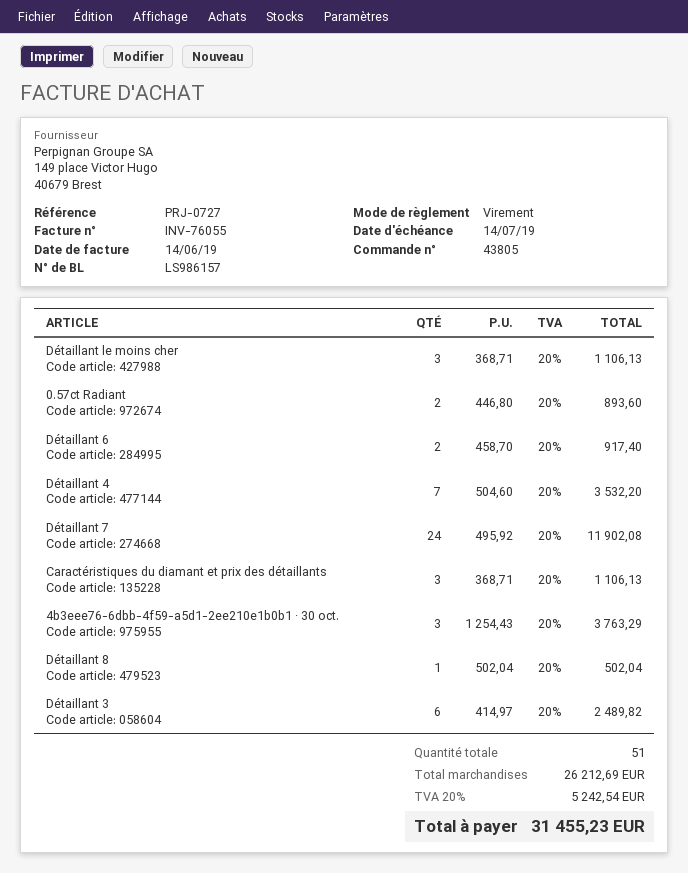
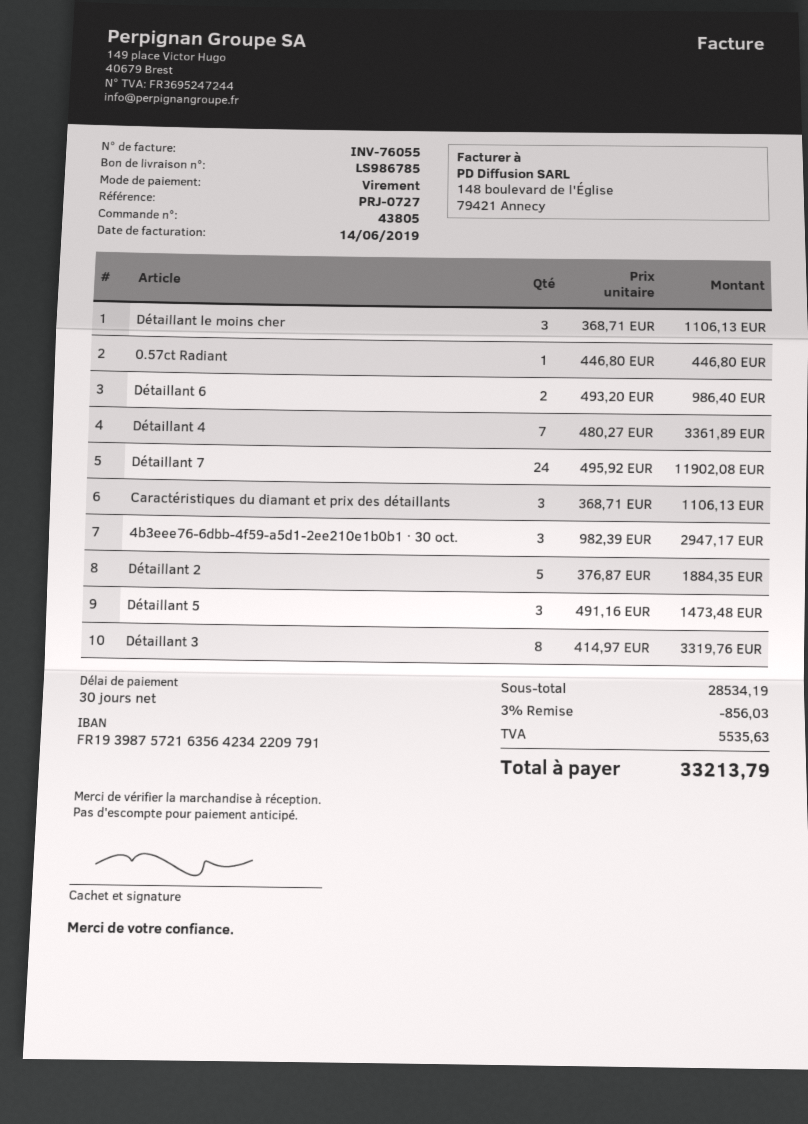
delivery note number: LS986157 -> LS986785
0.57ct Radiant: 2 x 446.80 = 893.60 -> 1 x 446.80 = 446.80
Détaillant 6: 2 x 458.70 = 917.40 -> 2 x 493.20 = 986.40
Détaillant 4: 7 x 504.60 = 3532.20 -> 7 x 480.27 = 3361.89
4b3eee76-6dbb-4f59-a5d1-2ee210e1b0b1 · 30 oct.: 3 x 1254.43 = 3763.29 -> 3 x 982.39 = 2947.17
Détaillant 8: 1 x 502.04 = 502.04 -> none
Détaillant 3: 6 x 414.97 = 2489.82 -> 8 x 414.97 = 3319.76
Détaillant 2: none -> 5 x 376.87 = 1884.35
Détaillant 5: none -> 3 x 491.16 = 1473.48
subtotal: 26212.69 -> 28534.19
discount: none -> 3% = 856.03
tax: 5242.54 -> 5535.63
total: 31455.23 -> 33213.79

